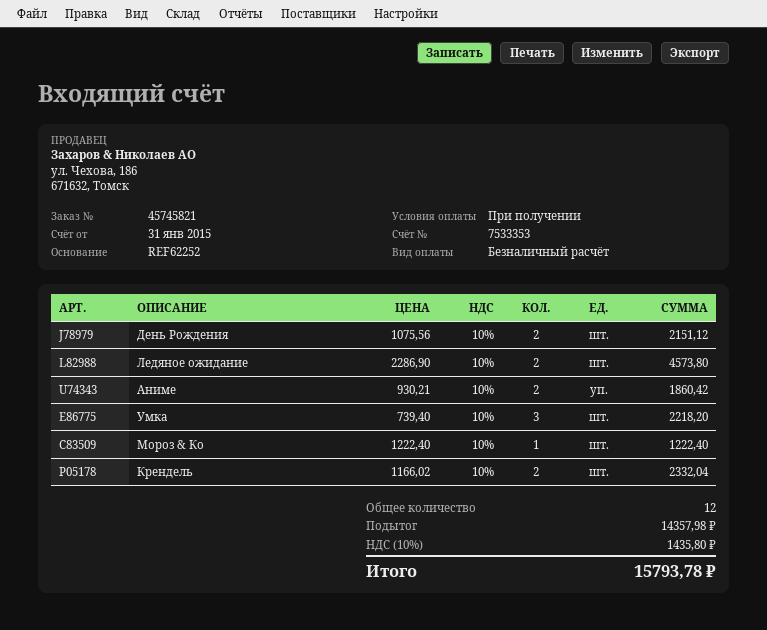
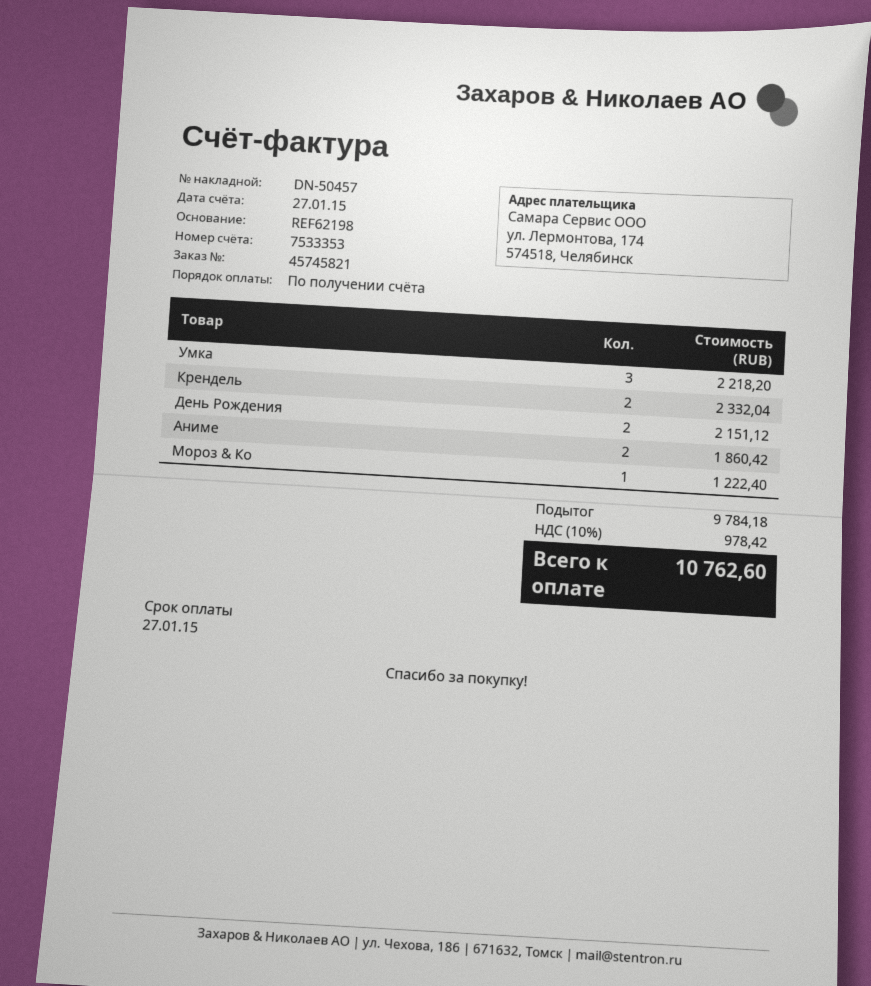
invoice date: 2015-01-31 -> 2015-01-27
reference: REF62252 -> REF62198
Ледяное ожидание: 2 for 4573.80 -> none
subtotal: 14357.98 -> 9784.18
tax: 10% = 1435.80 -> 10% = 978.42
total: 15793.78 -> 10762.60

